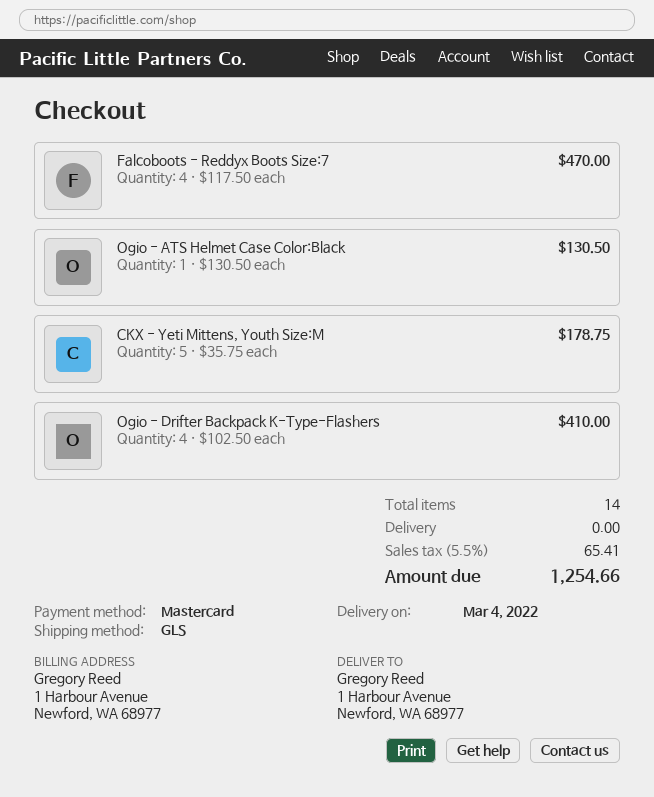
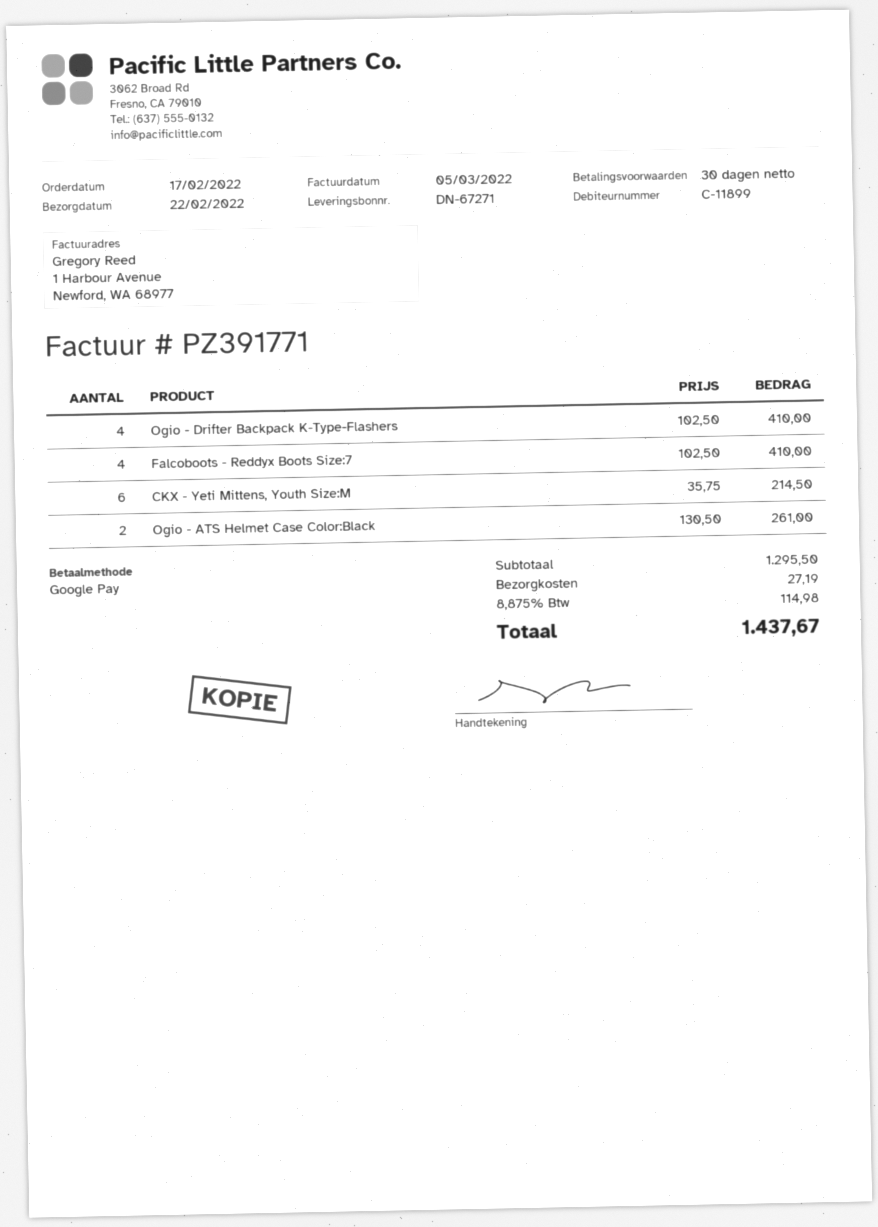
delivery date: 2022-03-04 -> 2022-02-22
payment method: Mastercard -> Google Pay
Falcoboots - Reddyx Boots Size:7: 4 x 117.50 = 470.00 -> 4 x 102.50 = 410.00
Ogio - ATS Helmet Case Color:Black: 1 x 130.50 = 130.50 -> 2 x 130.50 = 261.00
CKX - Yeti Mittens, Youth Size:M: 5 x 35.75 = 178.75 -> 6 x 35.75 = 214.50
shipping: 0.00 -> 27.19
tax: 5.5% = 65.41 -> 8.875% = 114.98
total: 1254.66 -> 1437.67

